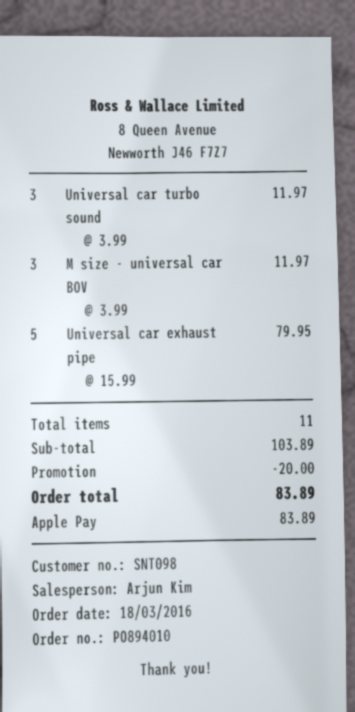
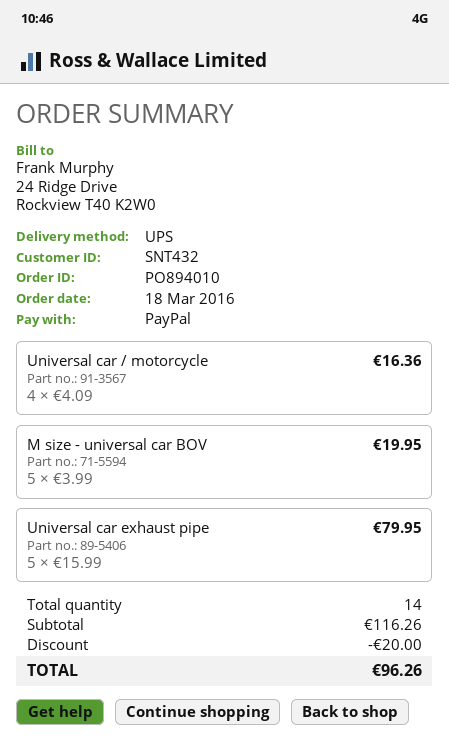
customer number: SNT098 -> SNT432
payment method: Apple Pay -> PayPal
Universal car turbo sound: 3 x 3.99 = 11.97 -> none
M size - universal car BOV: 3 x 3.99 = 11.97 -> 5 x 3.99 = 19.95
Universal car / motorcycle: none -> 4 x 4.09 = 16.36
total quantity: 11 -> 14
subtotal: 103.89 -> 116.26
total: 83.89 -> 96.26

